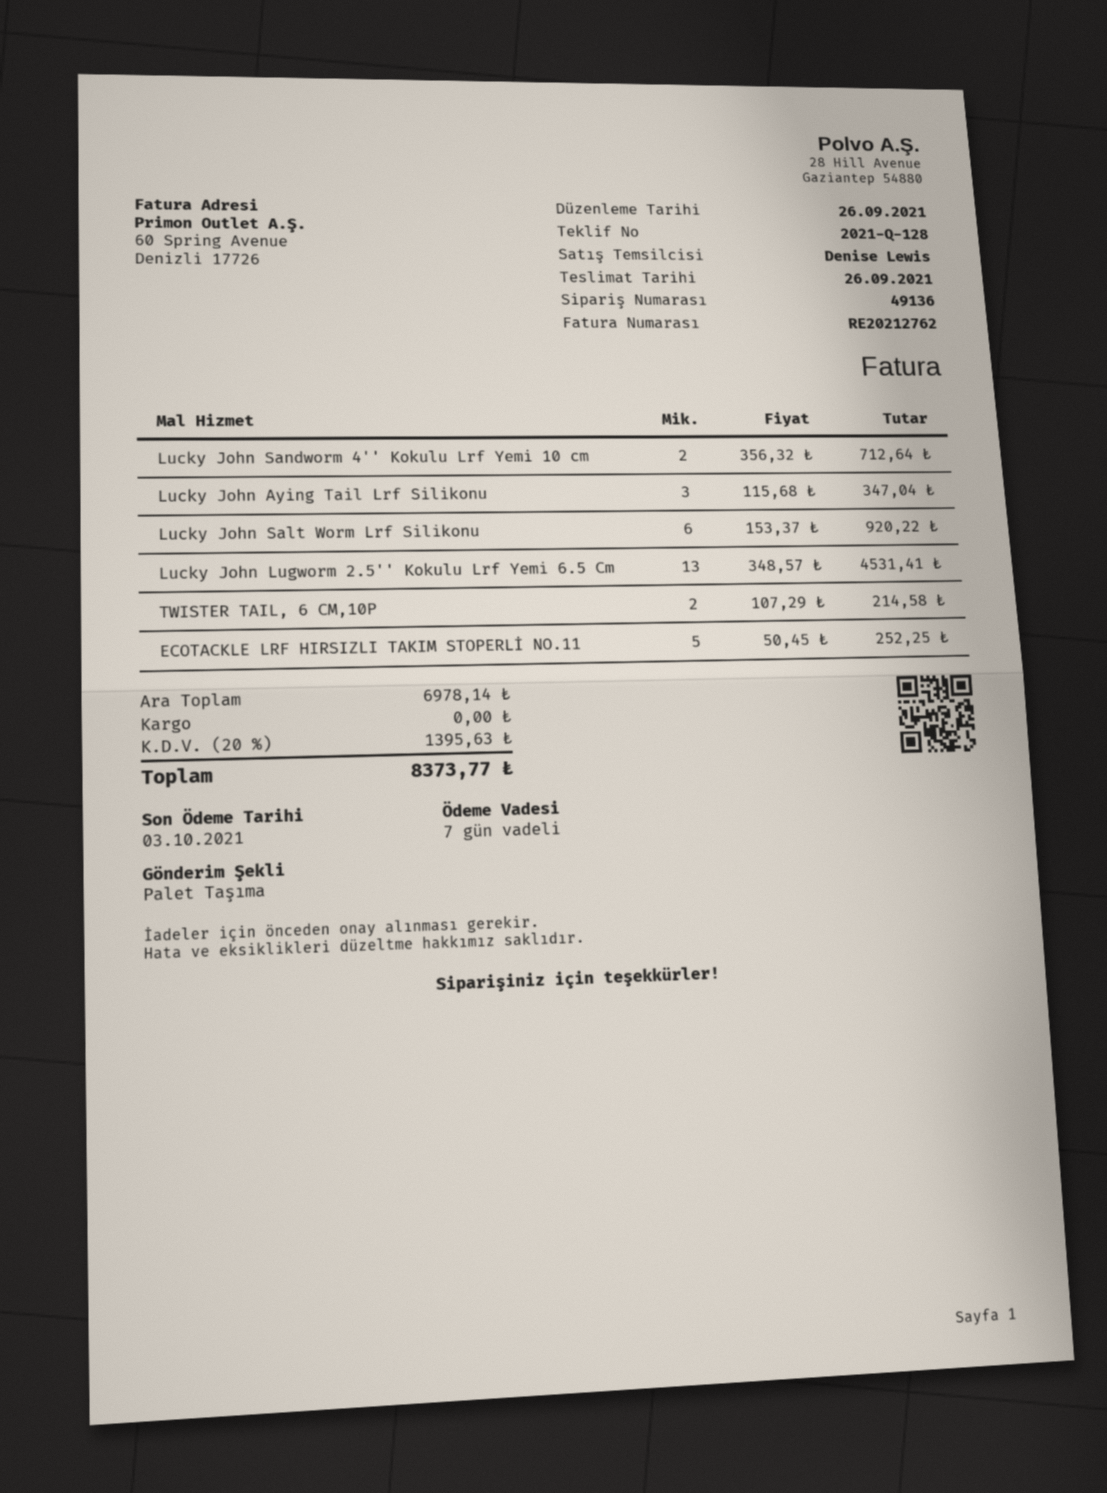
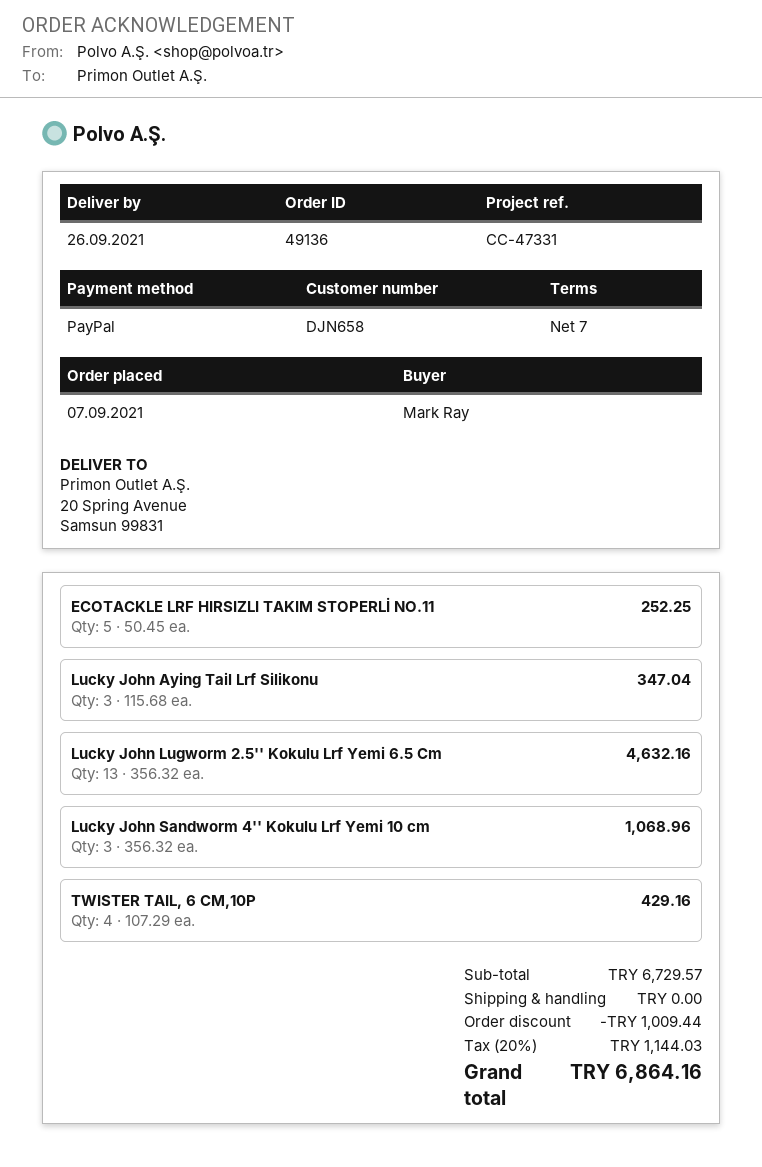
Lucky John Sandworm 4'' Kokulu Lrf Yemi 10 cm: 2 x 356.32 = 712.64 -> 3 x 356.32 = 1068.96
Lucky John Salt Worm Lrf Silikonu: 6 x 153.37 = 920.22 -> none
Lucky John Lugworm 2.5'' Kokulu Lrf Yemi 6.5 Cm: 13 x 348.57 = 4531.41 -> 13 x 356.32 = 4632.16
TWISTER TAIL, 6 CM,10P: 2 x 107.29 = 214.58 -> 4 x 107.29 = 429.16
subtotal: 6978.14 -> 6729.57
discount: none -> 1009.44
tax: 20% = 1395.63 -> 20% = 1144.03
total: 8373.77 -> 6864.16

